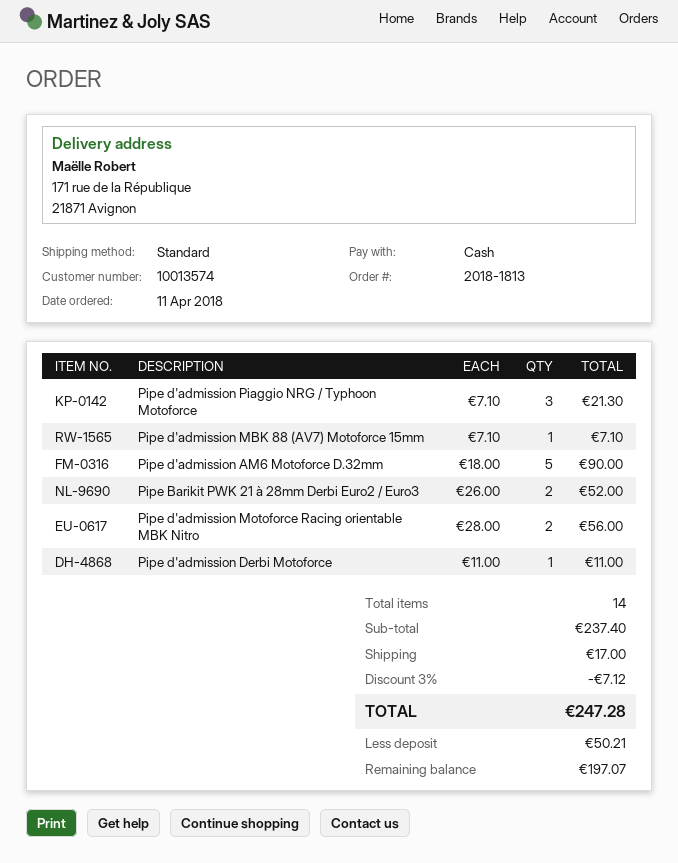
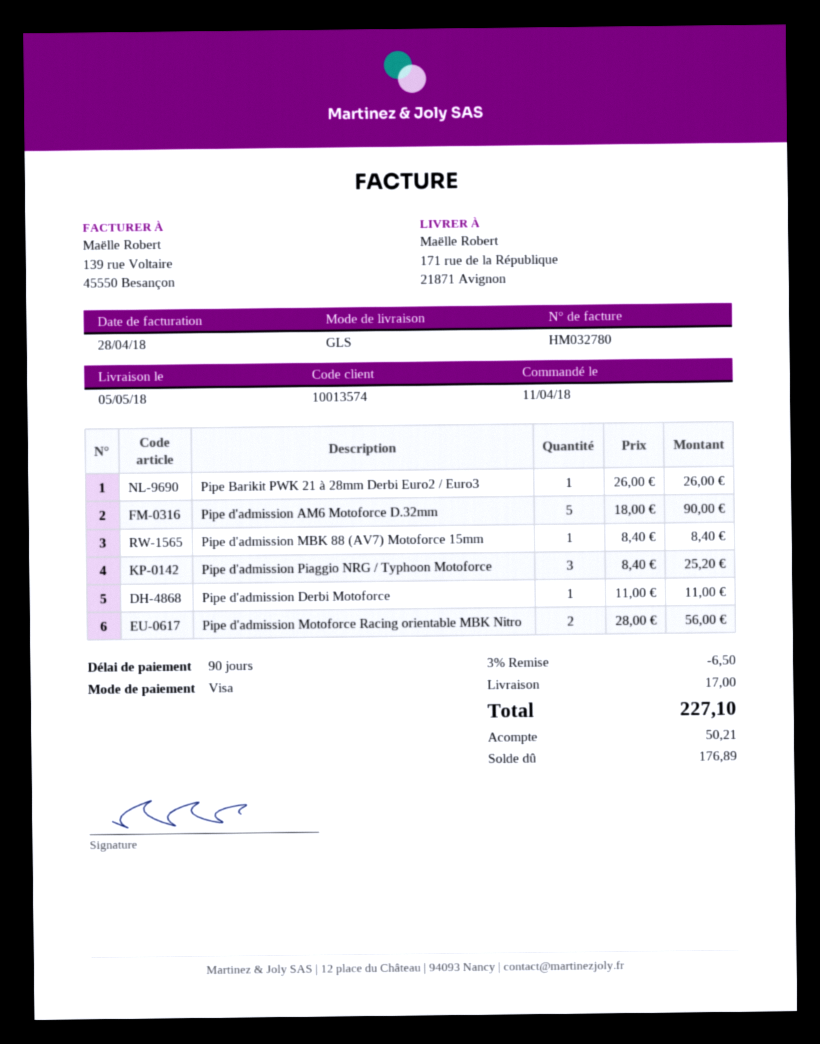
payment method: cash -> Visa
shipping method: standard -> GLS
Pipe d'admission Piaggio NRG / Typhoon Motoforce: 3 x 7.10 = 21.30 -> 3 x 8.40 = 25.20
Pipe d'admission MBK 88 (AV7) Motoforce 15mm: 1 x 7.10 = 7.10 -> 1 x 8.40 = 8.40
Pipe Barikit PWK 21 à 28mm Derbi Euro2 / Euro3: 2 x 26.00 = 52.00 -> 1 x 26.00 = 26.00
discount: 3% = 7.12 -> 3% = 6.50
total: 247.28 -> 227.10
balance: 197.07 -> 176.89

